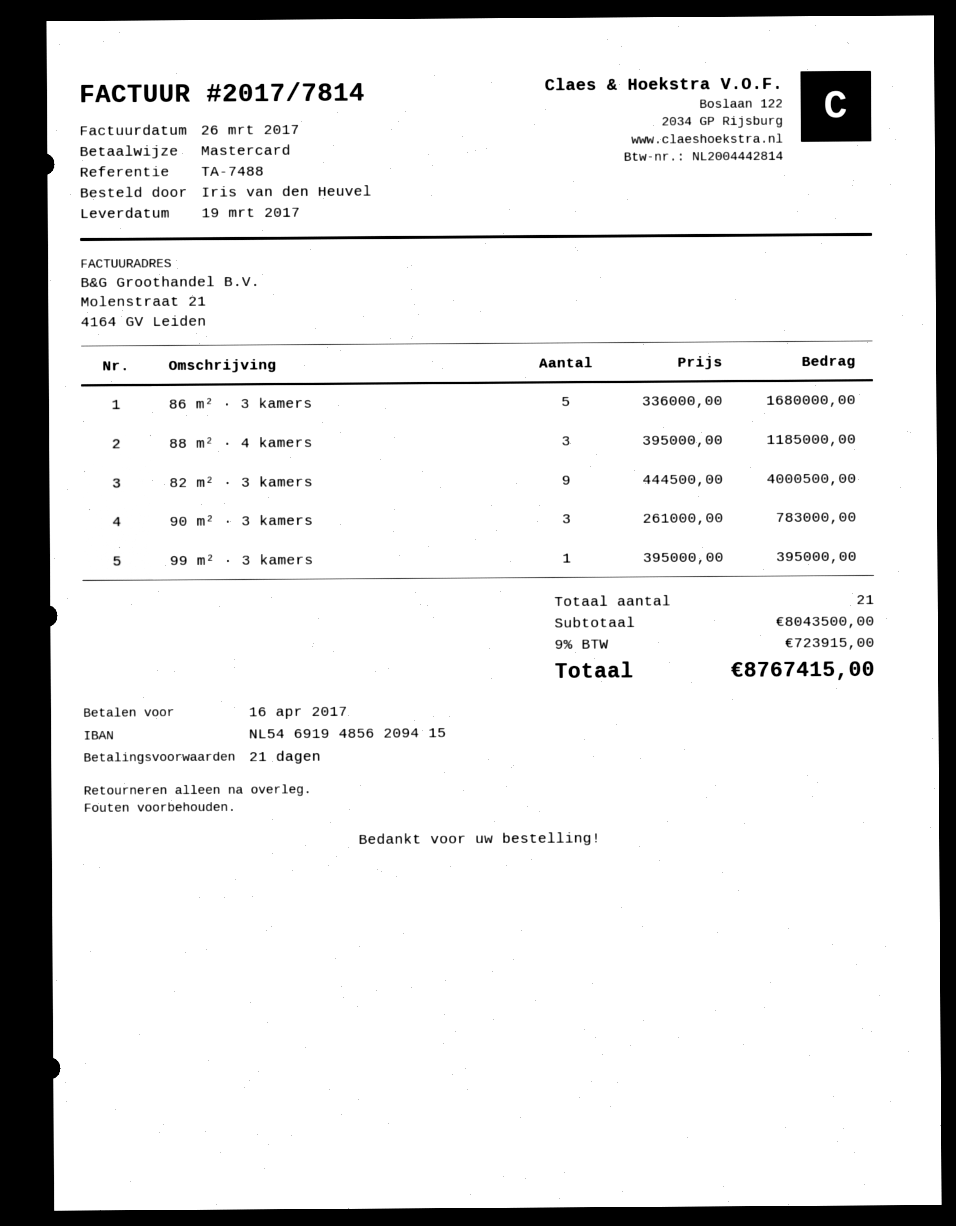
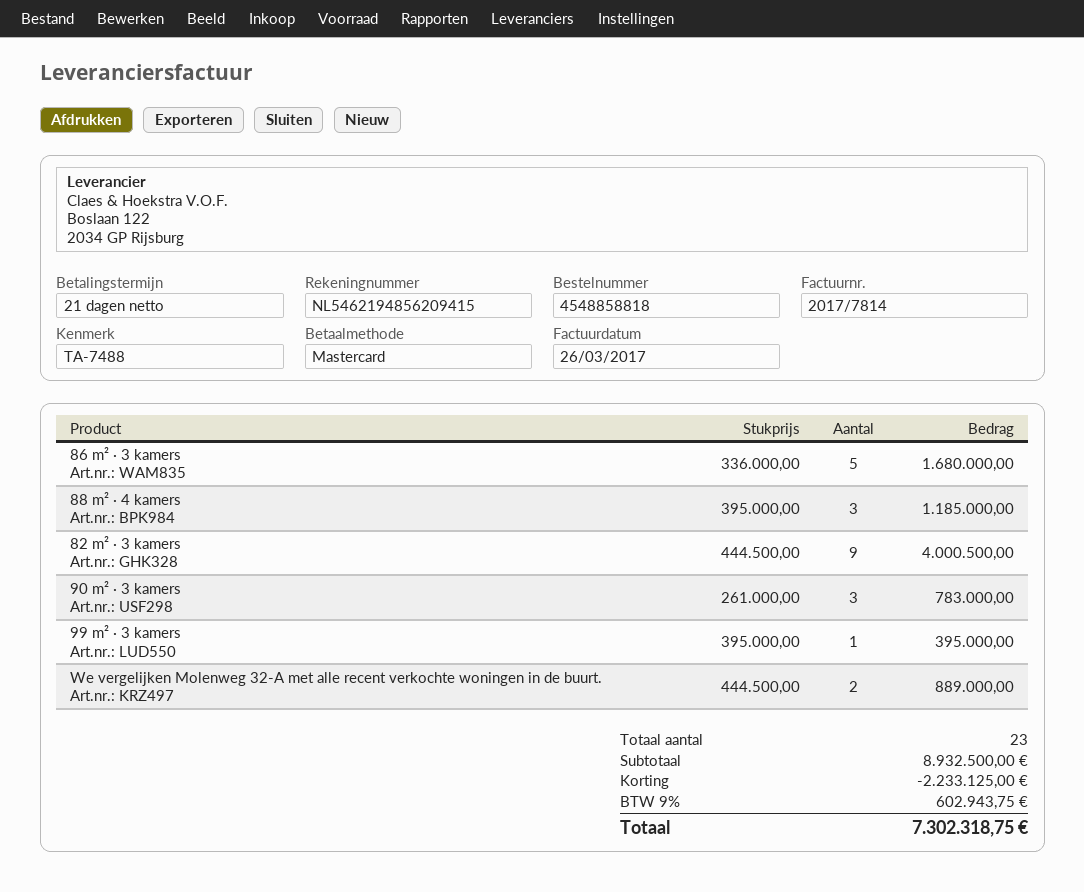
bank account: NL5469194856209415 -> NL5462194856209415
We vergelijken Molenweg 32-A met alle recent verkochte woningen in de buurt.: none -> 2 x 444500.00 = 889000.00
total quantity: 21 -> 23
subtotal: 8043500.00 -> 8932500.00
discount: none -> 2233125.00
tax: 9% = 723915.00 -> 9% = 602943.75
total: 8767415.00 -> 7302318.75

